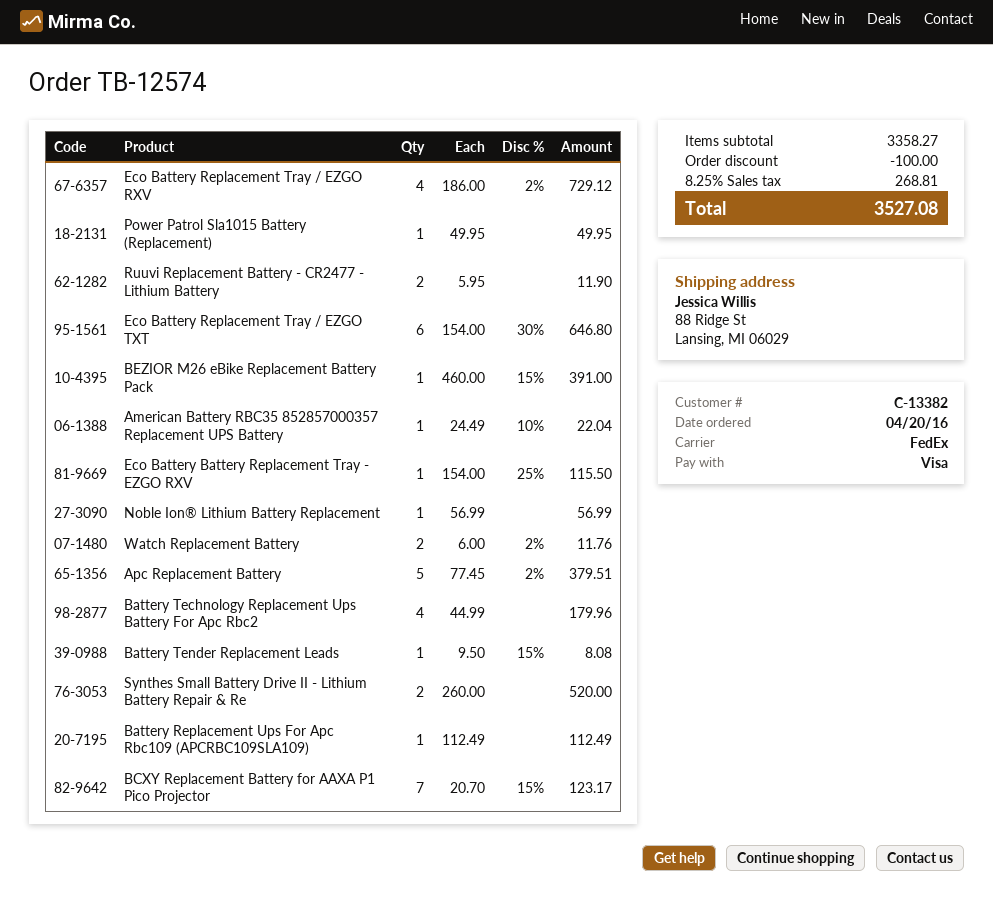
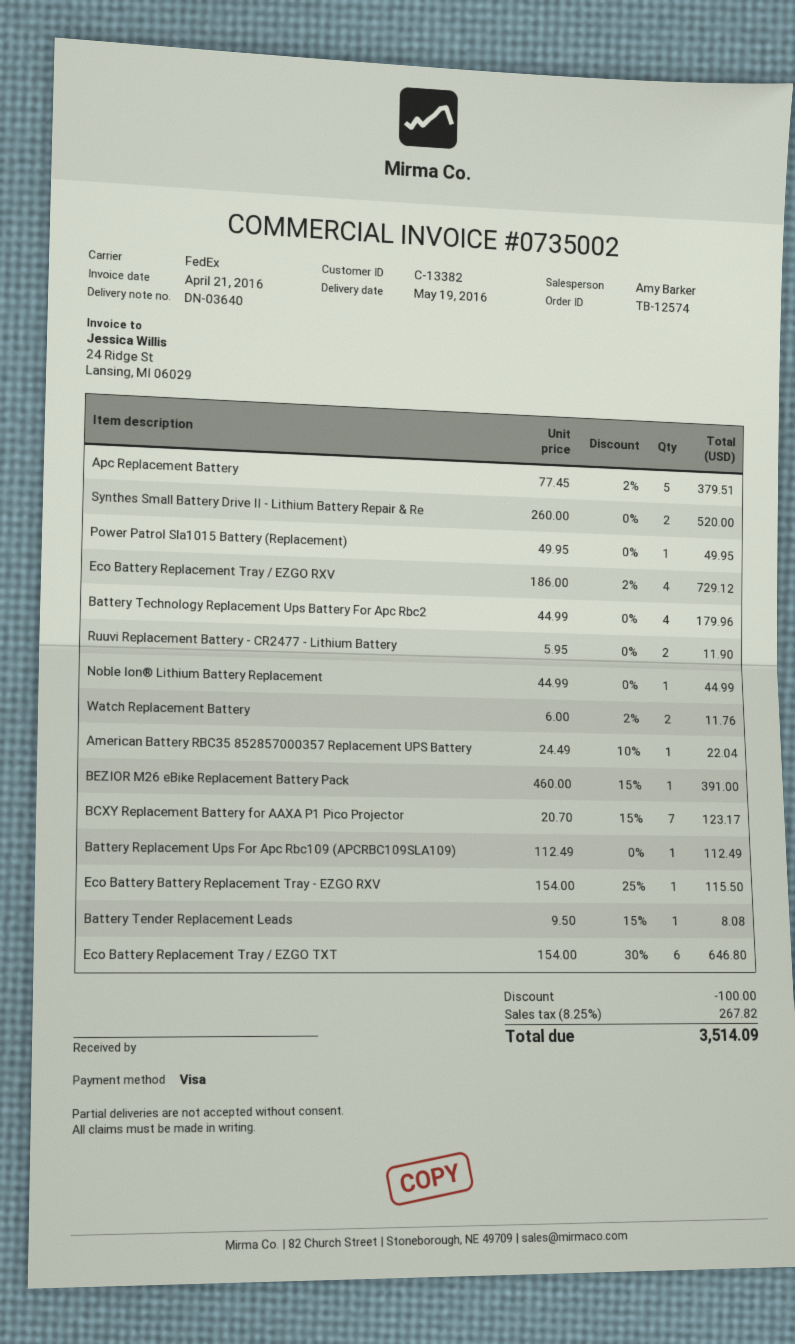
Noble Ion® Lithium Battery Replacement: 1 x 56.99 = 56.99 -> 1 x 44.99 = 44.99
tax: 8.25% = 268.81 -> 8.25% = 267.82
total: 3527.08 -> 3514.09

